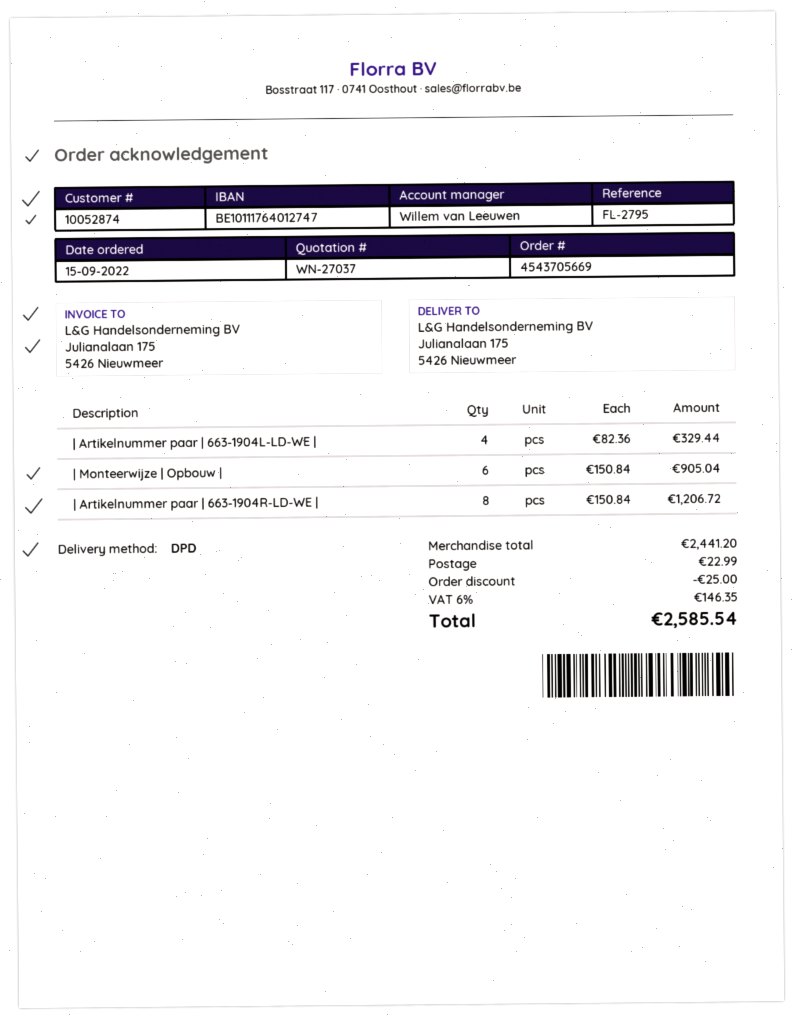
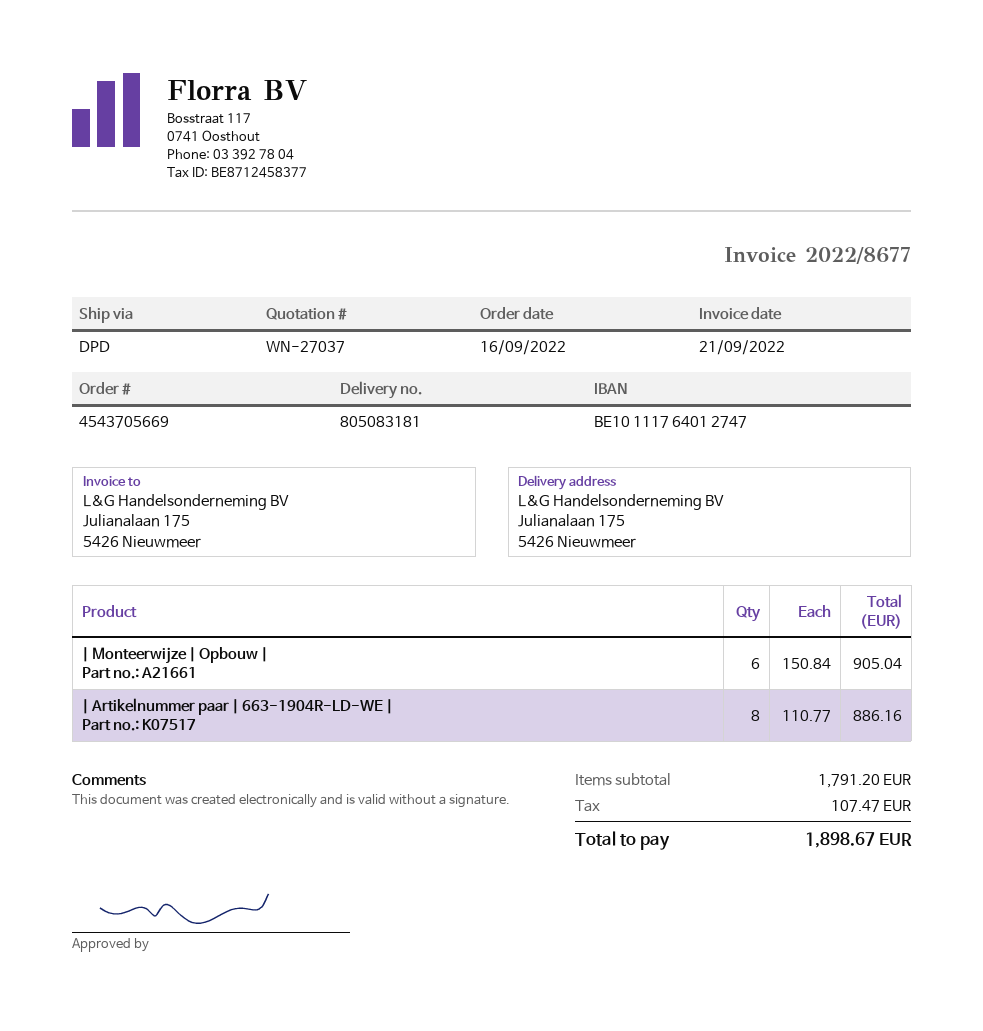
order date: 2022-09-15 -> 2022-09-16
| Artikelnummer paar | 663-1904L-LD-WE |: 4 x 82.36 = 329.44 -> none
| Artikelnummer paar | 663-1904R-LD-WE |: 8 x 150.84 = 1206.72 -> 8 x 110.77 = 886.16
subtotal: 2441.20 -> 1791.20
discount: 25.00 -> none
shipping: 22.99 -> none
tax: 146.35 -> 107.47
total: 2585.54 -> 1898.67

